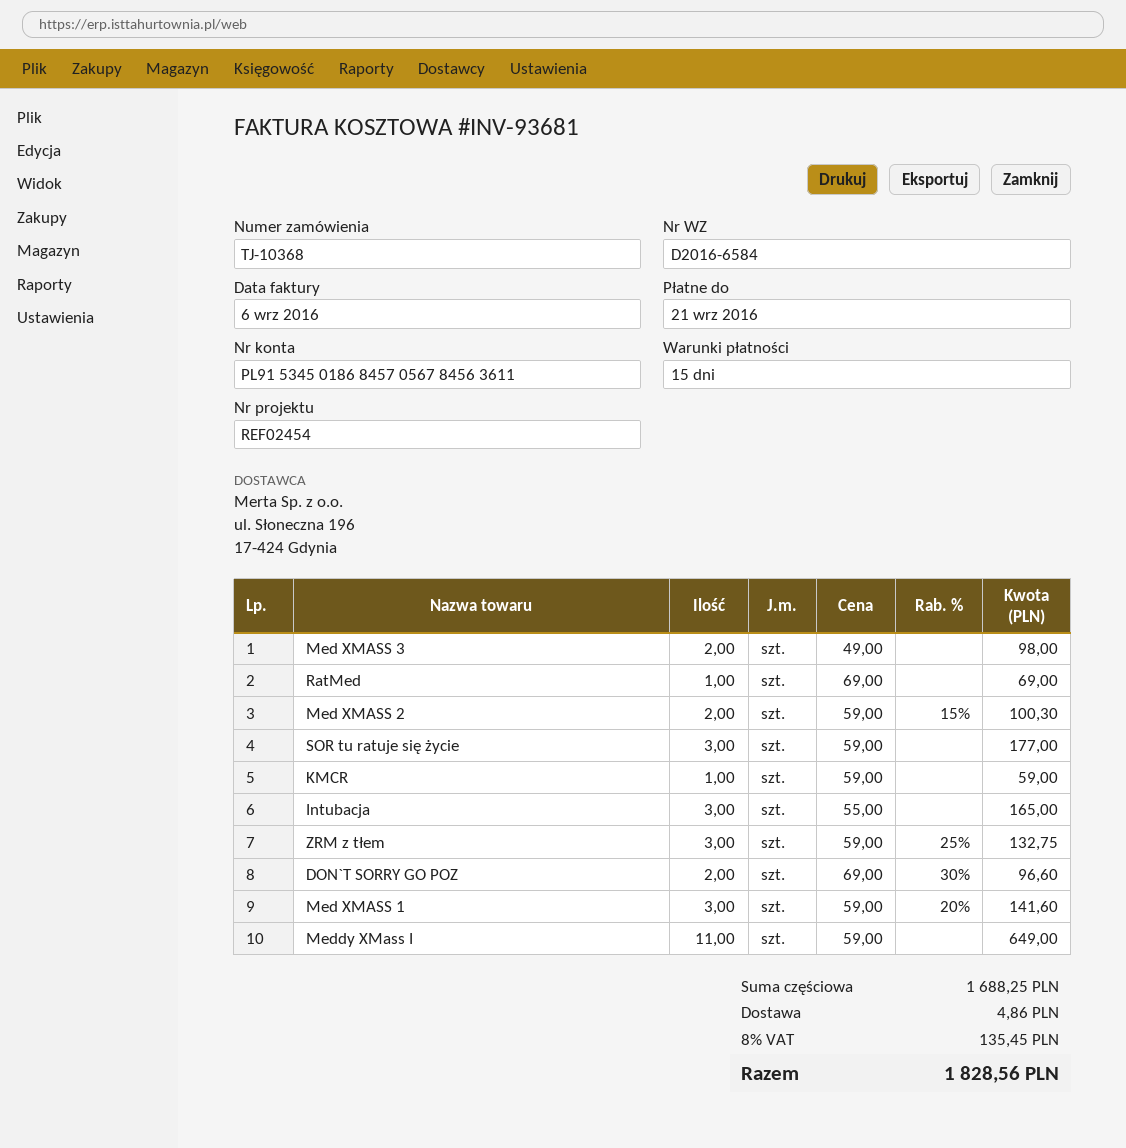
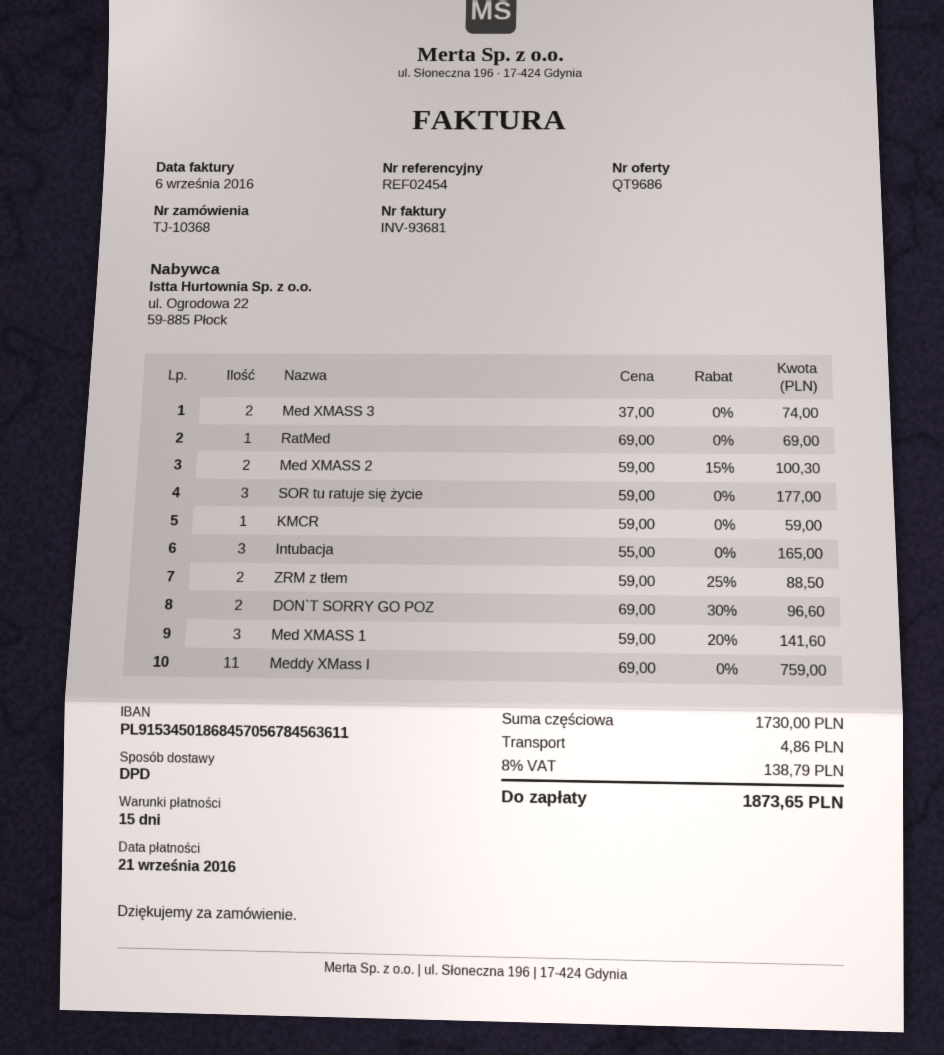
Med XMASS 3: 2 x 49.00 = 98.00 -> 2 x 37.00 = 74.00
ZRM z tłem: 3 x 59.00 - 25% = 132.75 -> 2 x 59.00 - 25% = 88.50
Meddy XMass I: 11 x 59.00 = 649.00 -> 11 x 69.00 = 759.00
subtotal: 1688.25 -> 1730.00
tax: 8% = 135.45 -> 8% = 138.79
total: 1828.56 -> 1873.65

